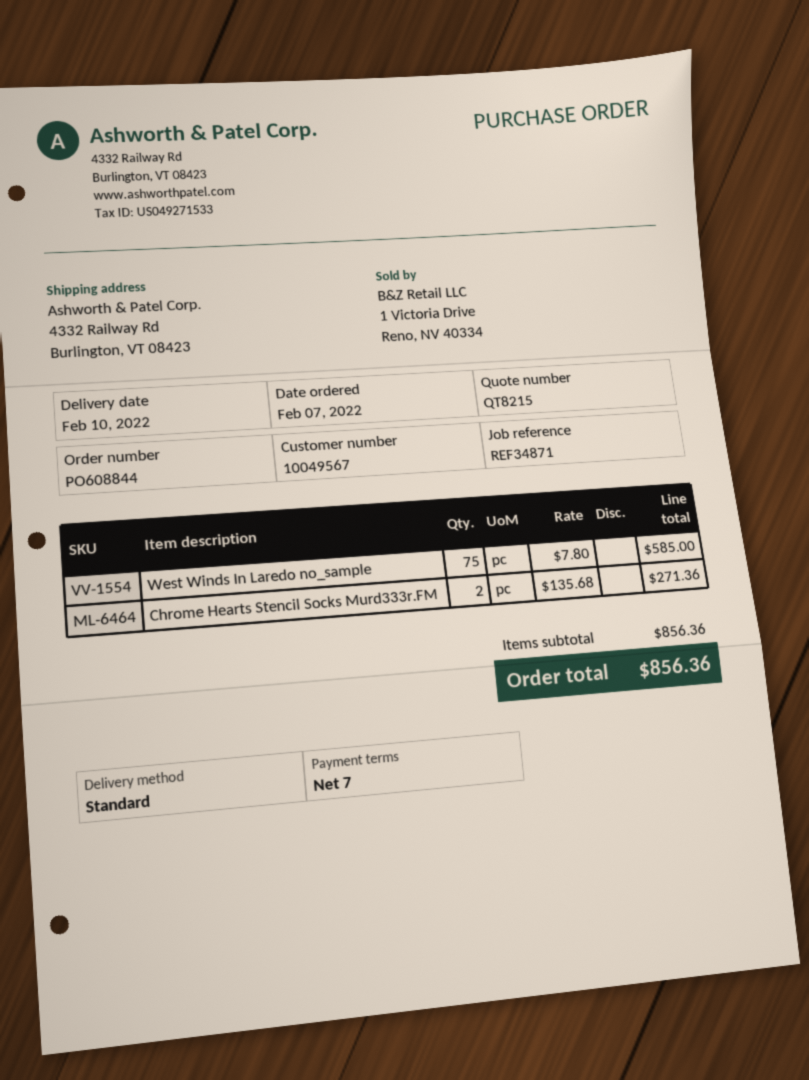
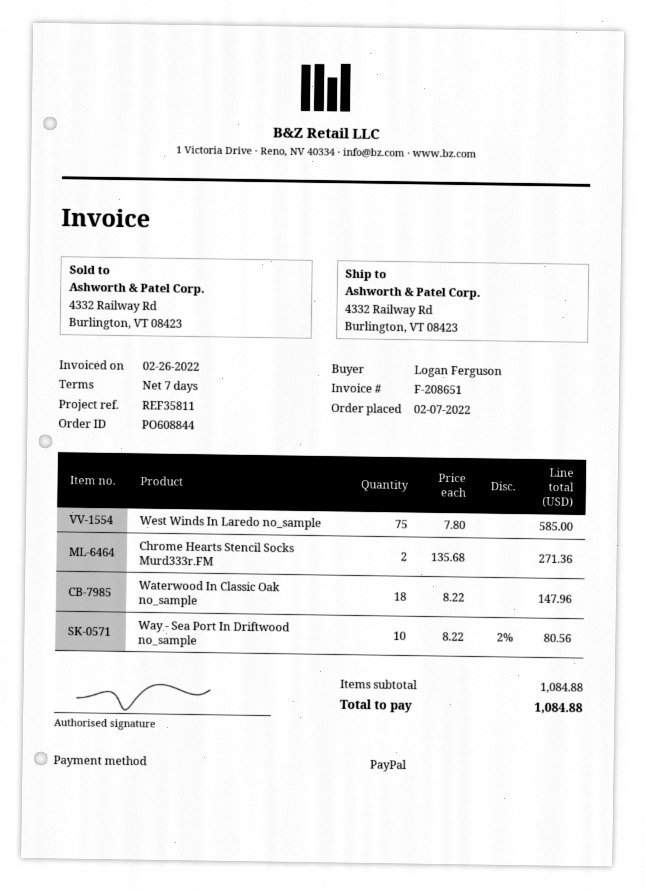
reference: REF34871 -> REF35811
Waterwood In Classic Oak no_sample: none -> 18 x 8.22 = 147.96
Way - Sea Port In Driftwood no_sample: none -> 10 x 8.22 - 2% = 80.56
subtotal: 856.36 -> 1084.88
total: 856.36 -> 1084.88

